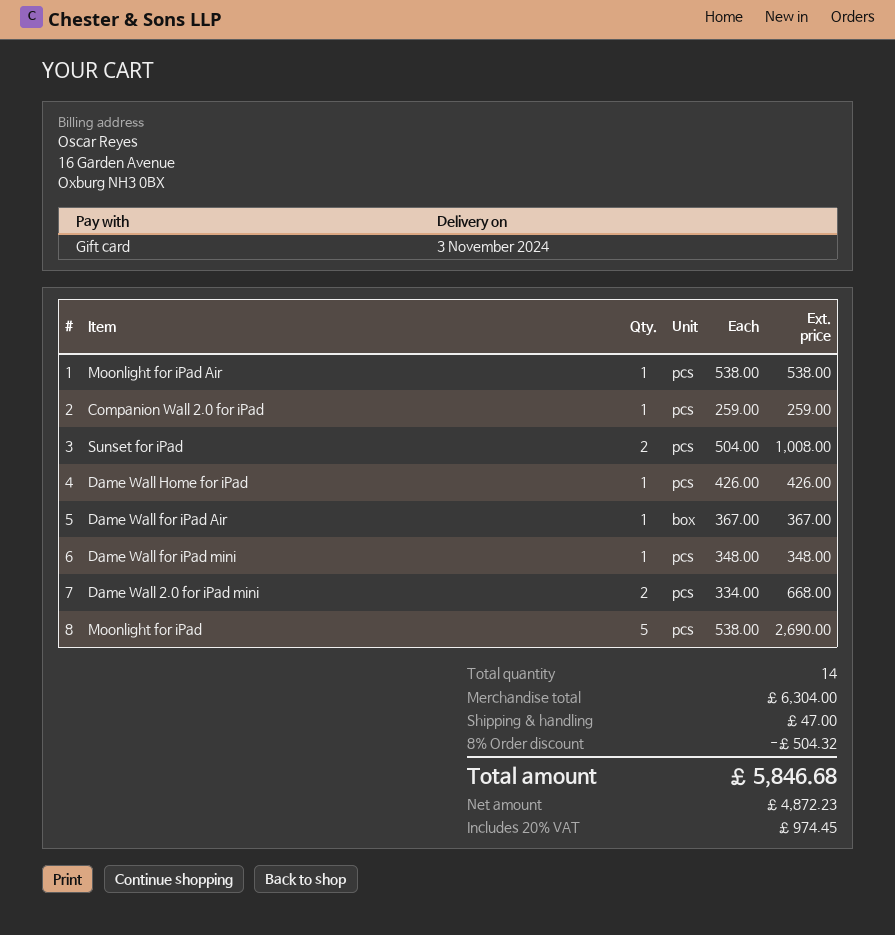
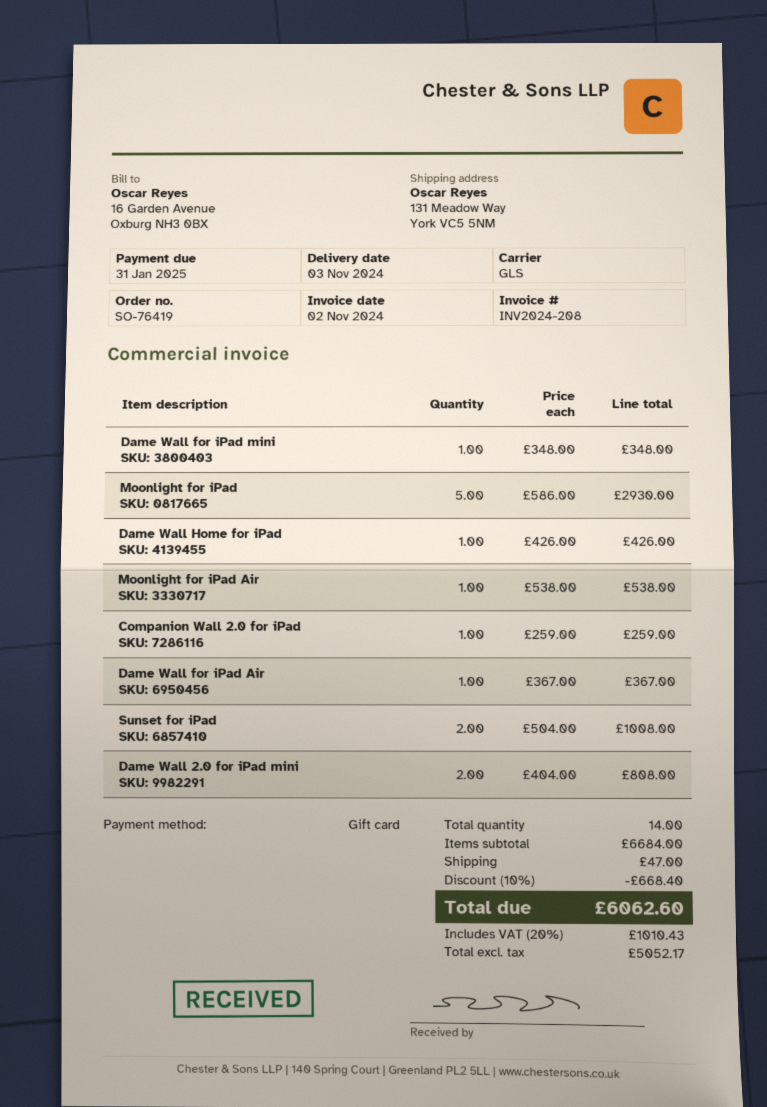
Dame Wall 2.0 for iPad mini: 2 x 334.00 = 668.00 -> 2 x 404.00 = 808.00
Moonlight for iPad: 5 x 538.00 = 2690.00 -> 5 x 586.00 = 2930.00
subtotal: 6304.00 -> 6684.00
discount: 8% = 504.32 -> 10% = 668.40
net: 4872.23 -> 5052.17
tax: 20% = 974.45 -> 20% = 1010.43
total: 5846.68 -> 6062.60

